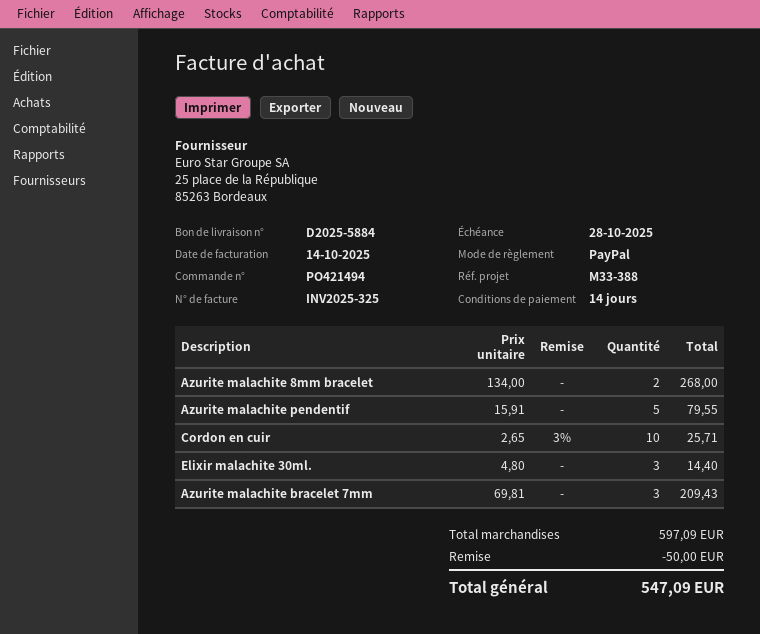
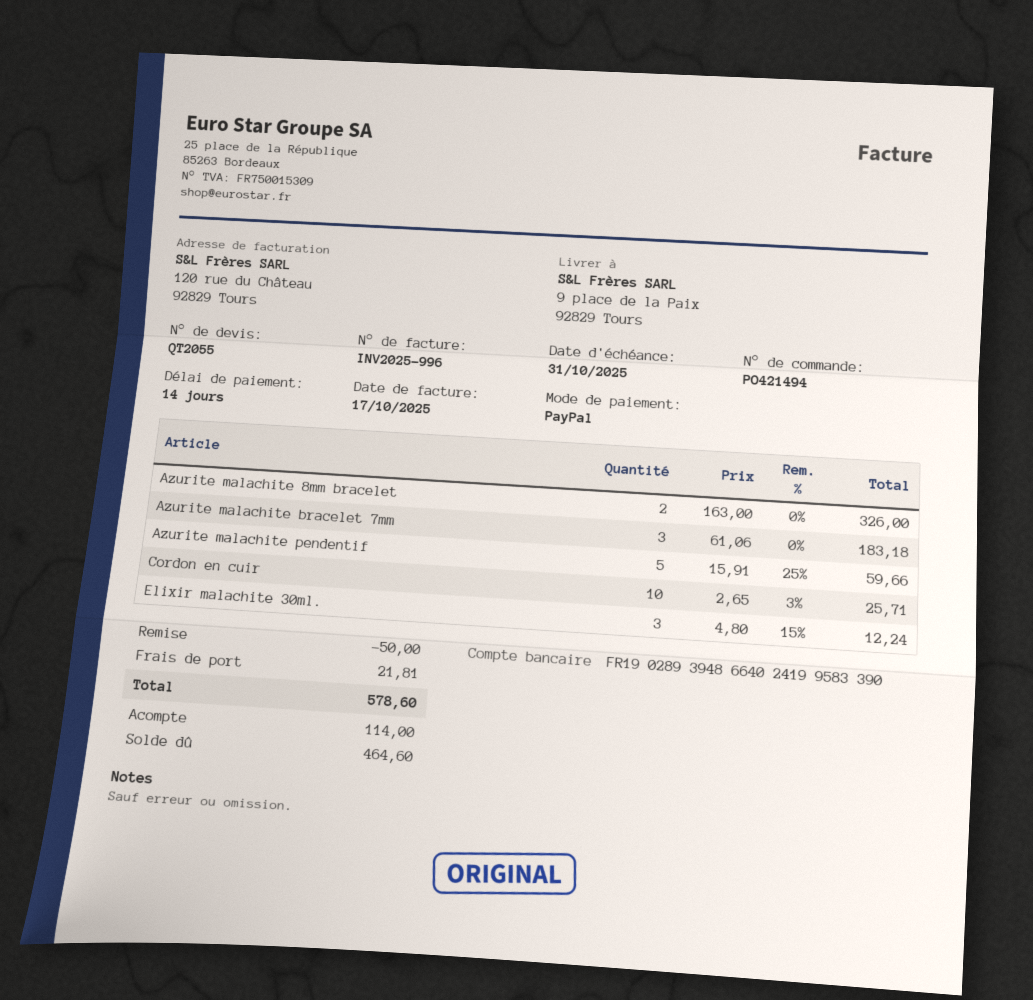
invoice number: INV2025-325 -> INV2025-996
invoice date: 2025-10-14 -> 2025-10-17
due date: 2025-10-28 -> 2025-10-31
Azurite malachite 8mm bracelet: 2 x 134.00 = 268.00 -> 2 x 163.00 = 326.00
Azurite malachite pendentif: 5 x 15.91 = 79.55 -> 5 x 15.91 - 25% = 59.66
Elixir malachite 30ml.: 3 x 4.80 = 14.40 -> 3 x 4.80 - 15% = 12.24
Azurite malachite bracelet 7mm: 3 x 69.81 = 209.43 -> 3 x 61.06 = 183.18
shipping: none -> 21.81
total: 547.09 -> 578.60

